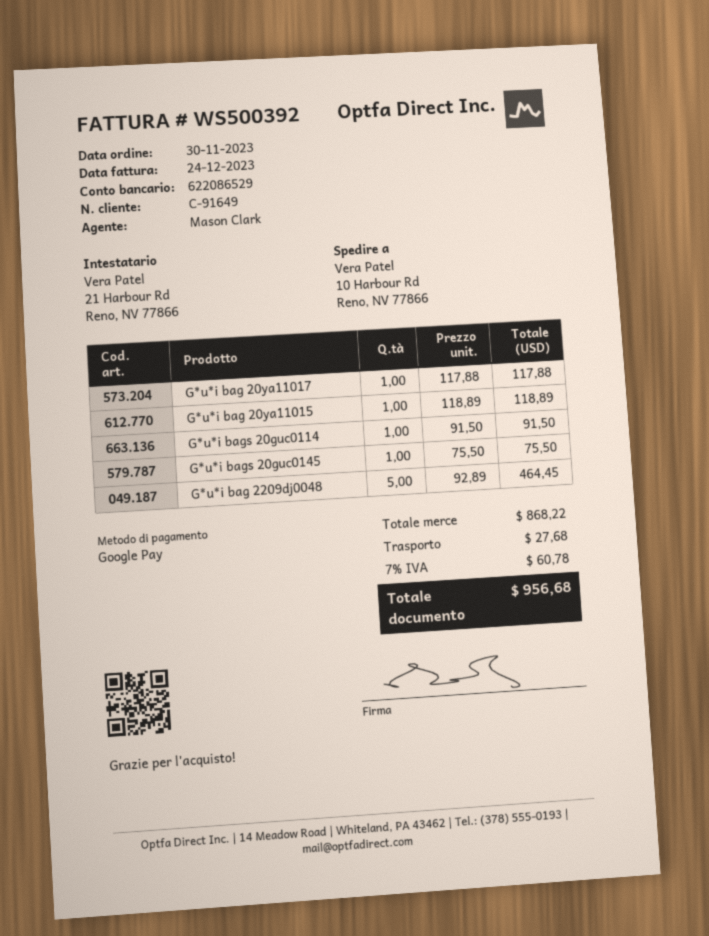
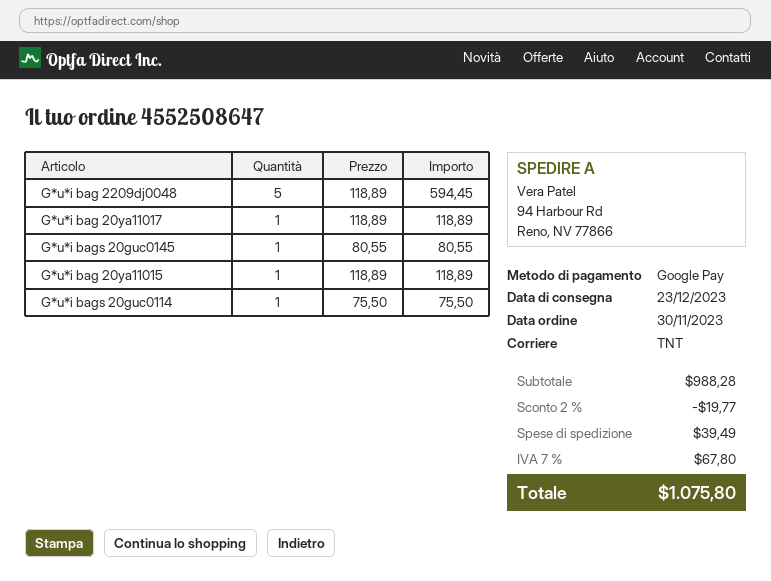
ship to: 10 Harbour Rd, Reno, NV 77866 -> 94 Harbour Rd, Reno, NV 77866
G*u*i bag 20ya11017: 1 x 117.88 = 117.88 -> 1 x 118.89 = 118.89
G*u*i bags 20guc0114: 1 x 91.50 = 91.50 -> 1 x 75.50 = 75.50
G*u*i bags 20guc0145: 1 x 75.50 = 75.50 -> 1 x 80.55 = 80.55
G*u*i bag 2209dj0048: 5 x 92.89 = 464.45 -> 5 x 118.89 = 594.45
subtotal: 868.22 -> 988.28
discount: none -> 2% = 19.77
shipping: 27.68 -> 39.49
tax: 7% = 60.78 -> 7% = 67.80
total: 956.68 -> 1075.80

